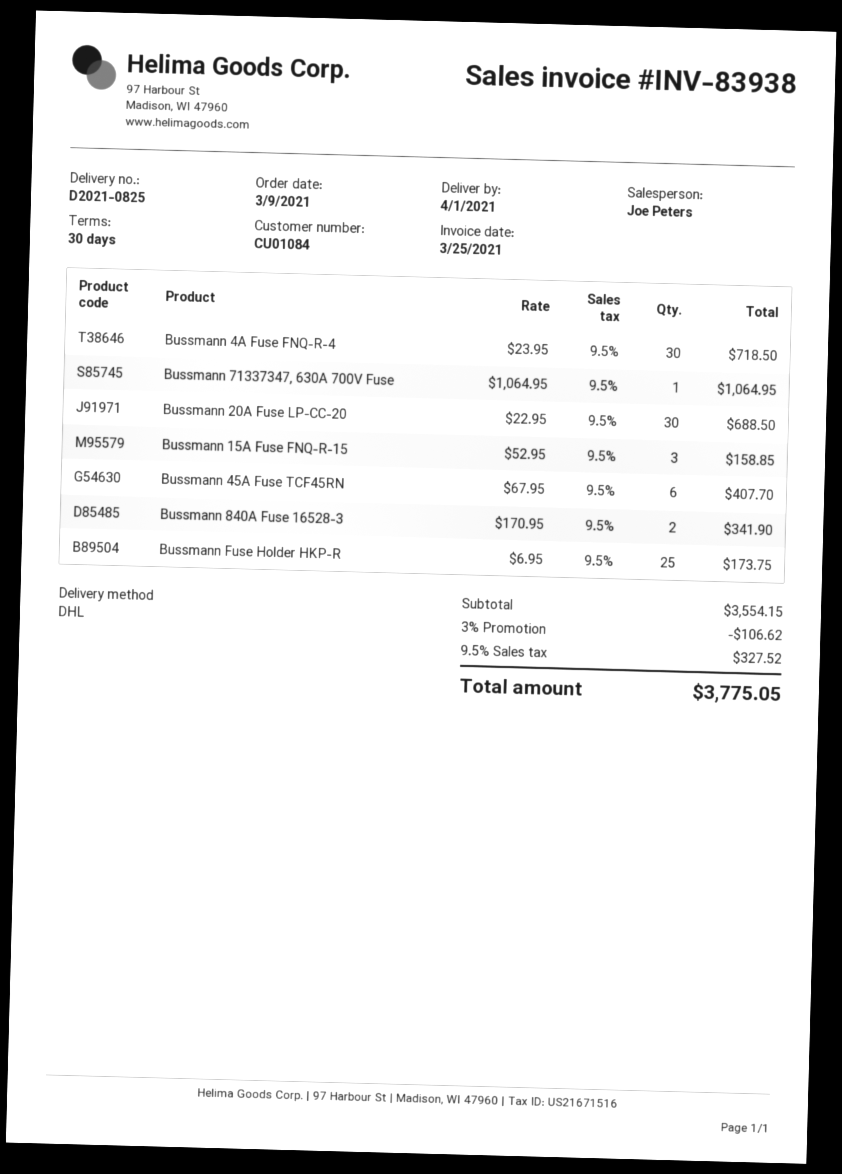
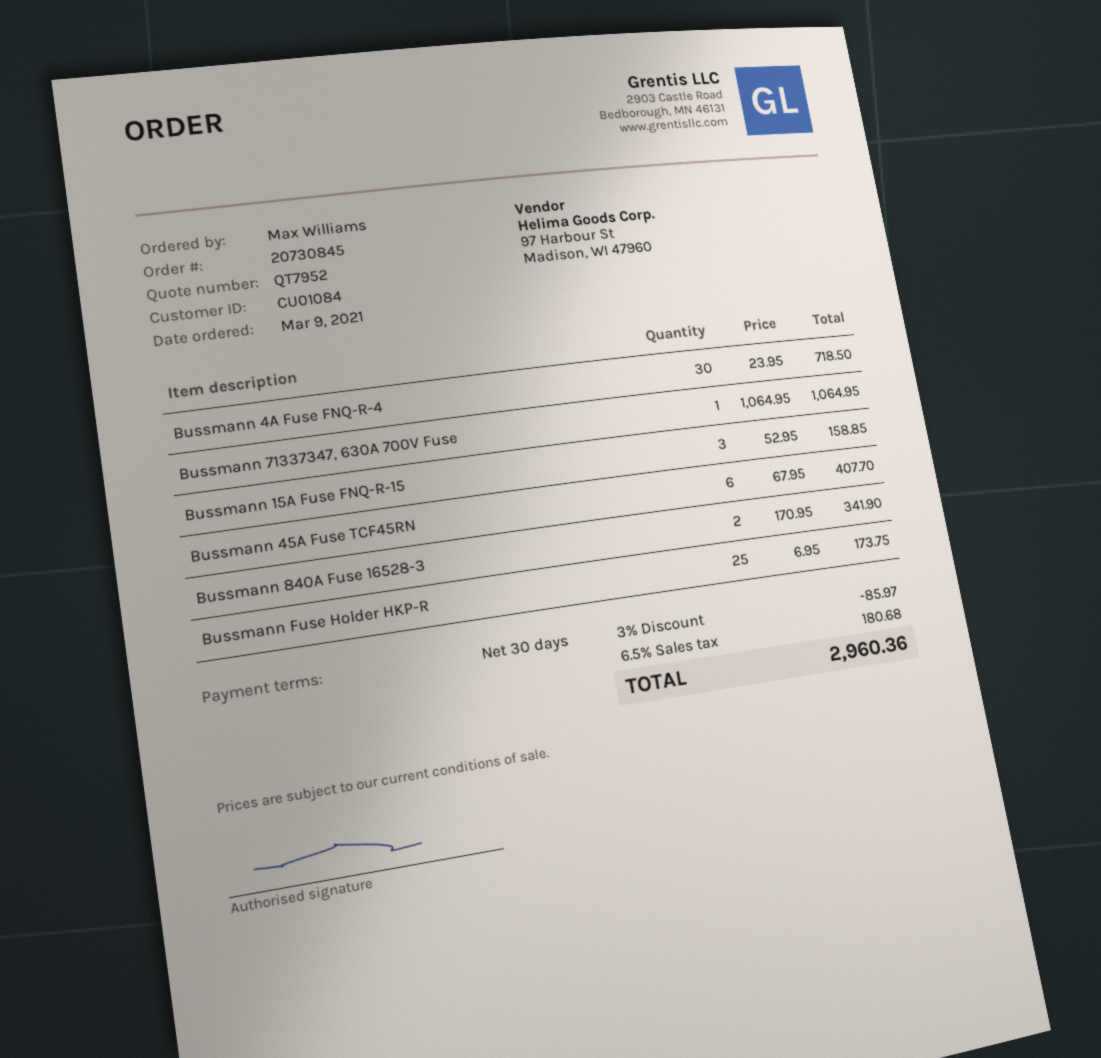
Bussmann 20A Fuse LP-CC-20: 30 x 22.95 = 688.50 -> none
discount: 3% = 106.62 -> 3% = 85.97
tax: 9.5% = 327.52 -> 6.5% = 180.68
total: 3775.05 -> 2960.36

